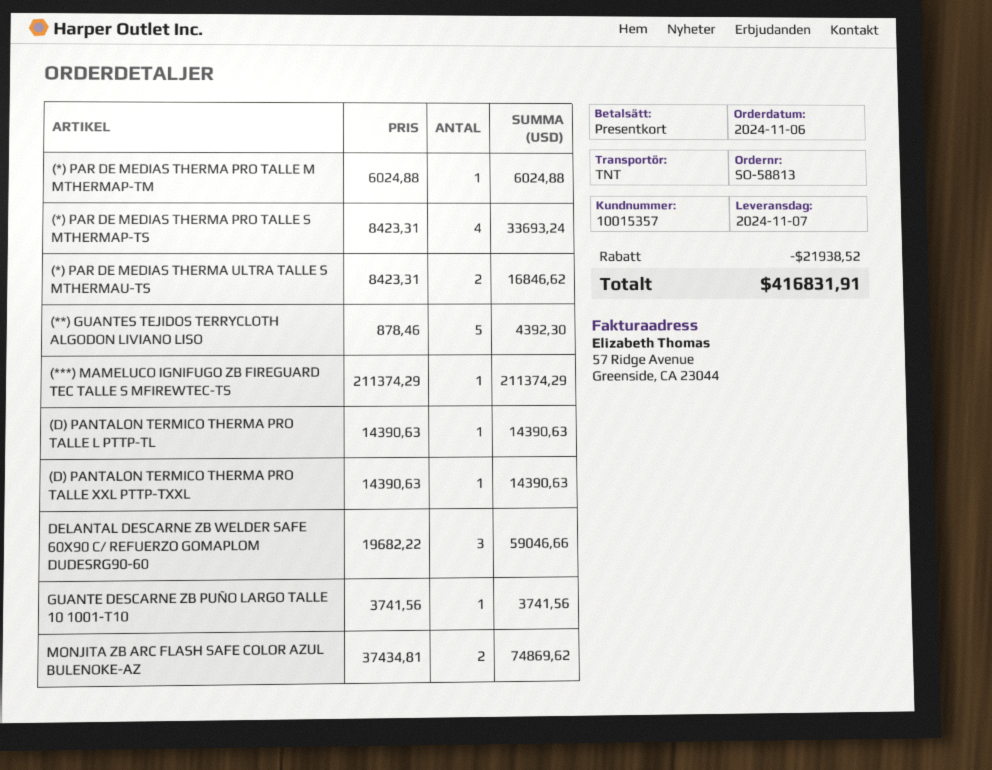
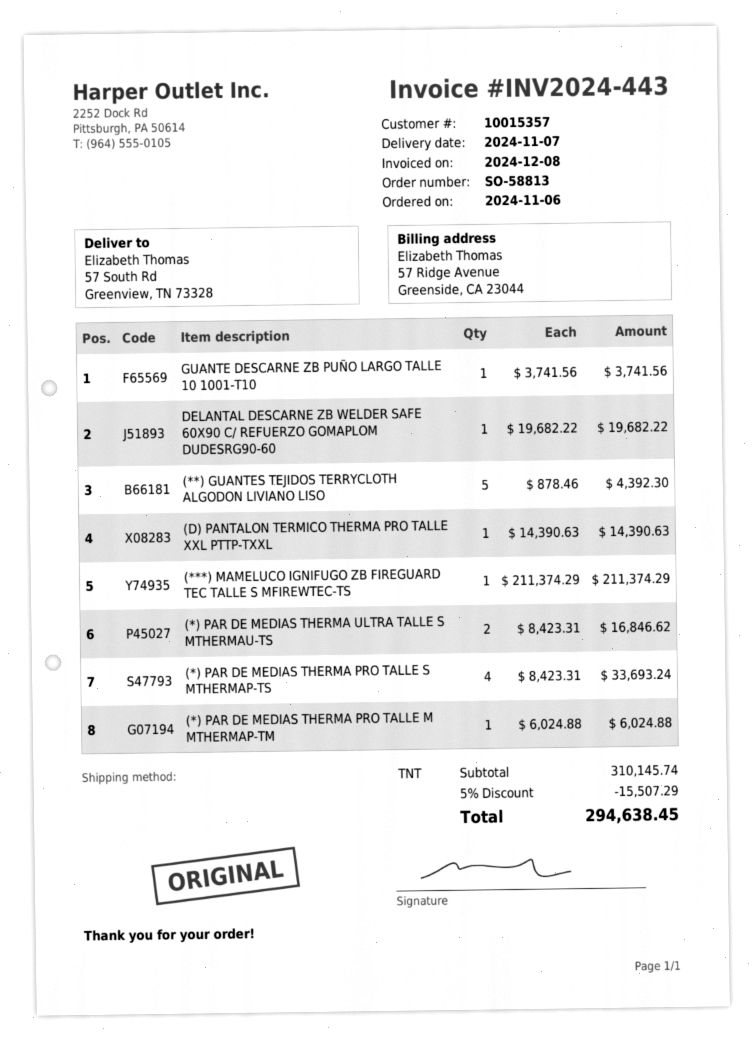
(D) PANTALON TERMICO THERMA PRO TALLE L PTTP-TL: 1 x 14390.63 = 14390.63 -> none
DELANTAL DESCARNE ZB WELDER SAFE 60X90 C/ REFUERZO GOMAPLOM DUDESRG90-60: 3 x 19682.22 = 59046.66 -> 1 x 19682.22 = 19682.22
MONJITA ZB ARC FLASH SAFE COLOR AZUL BULENOKE-AZ: 2 x 37434.81 = 74869.62 -> none
discount: 21938.52 -> 15507.29
total: 416831.91 -> 294638.45

